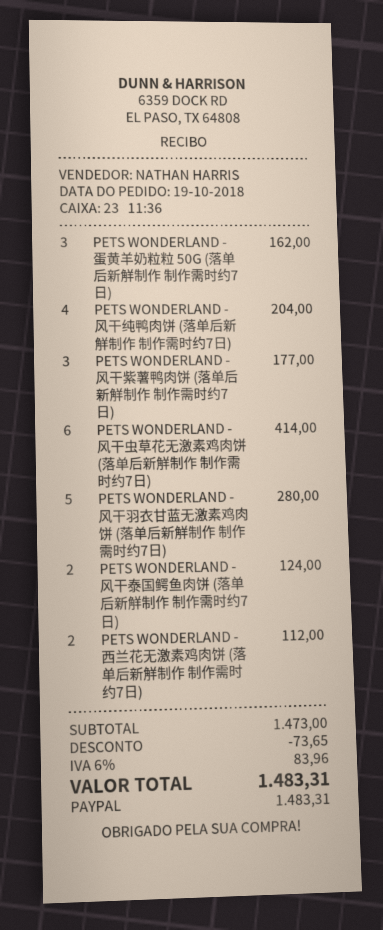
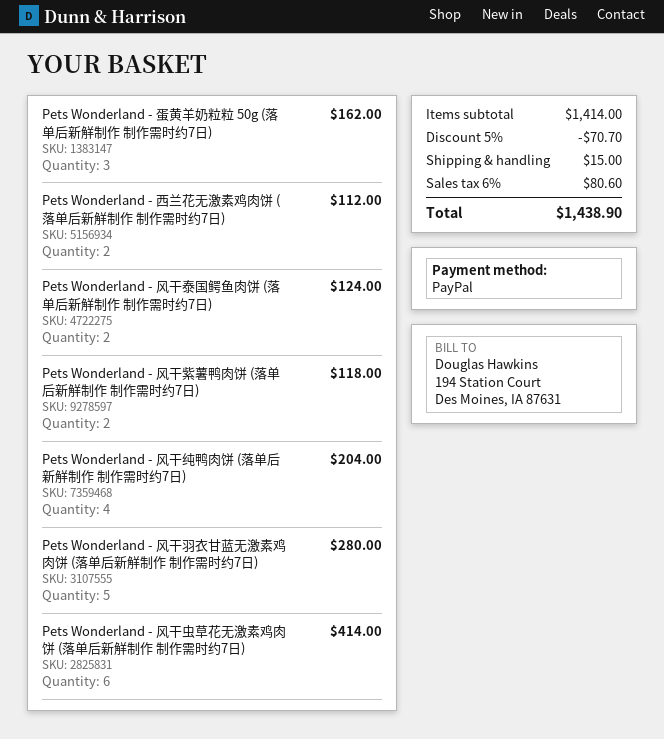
PETS WONDERLAND - 风干紫薯鸭肉饼 (落单后新觧制作 制作需时约7日): 3 for 177.00 -> 2 for 118.00
subtotal: 1473.00 -> 1414.00
discount: 73.65 -> 70.70
shipping: none -> 15.00
tax: 6% = 83.96 -> 6% = 80.60
total: 1483.31 -> 1438.90

